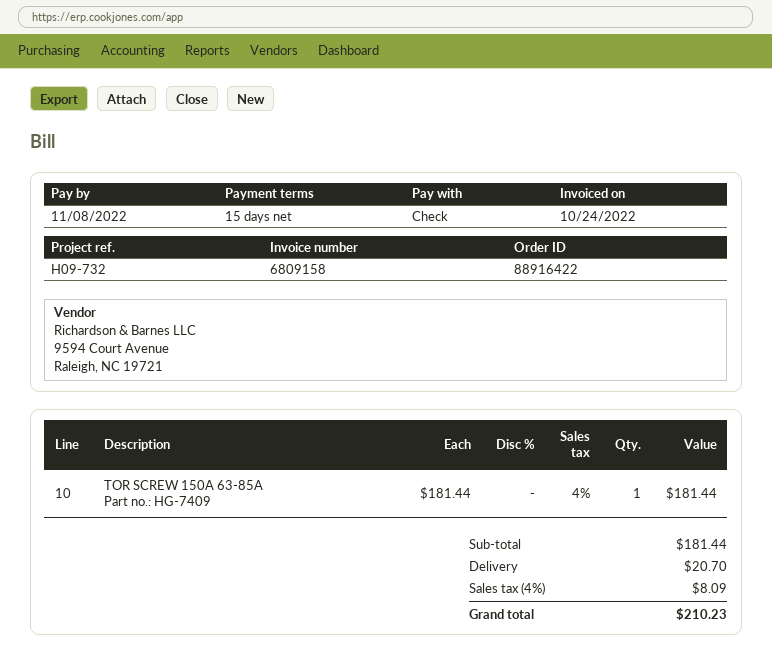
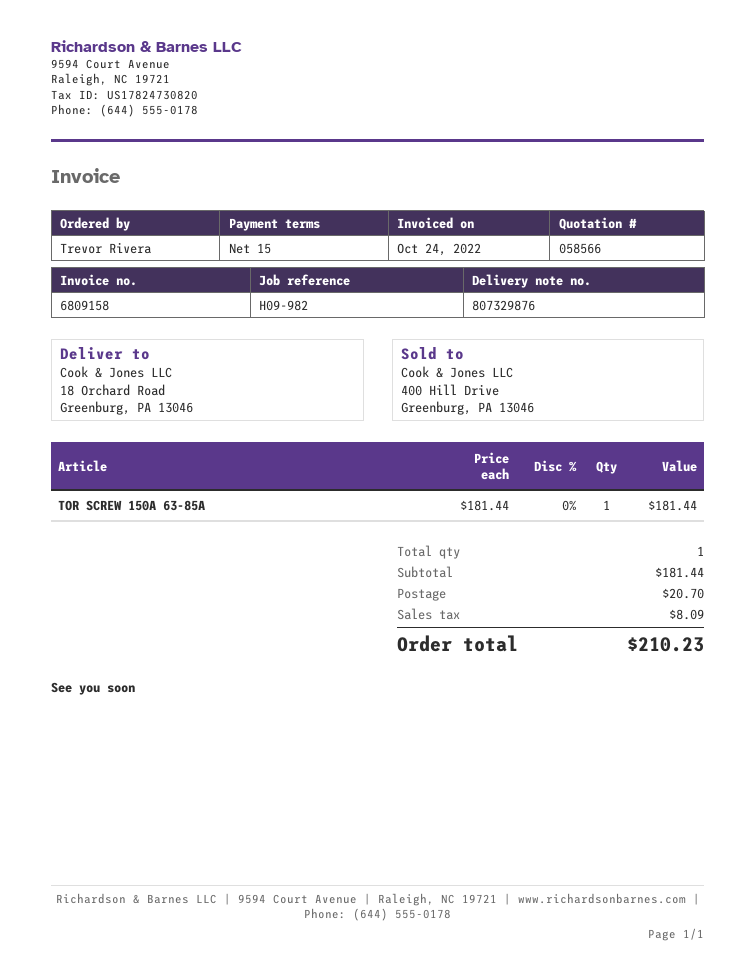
reference: H09-732 -> H09-982

